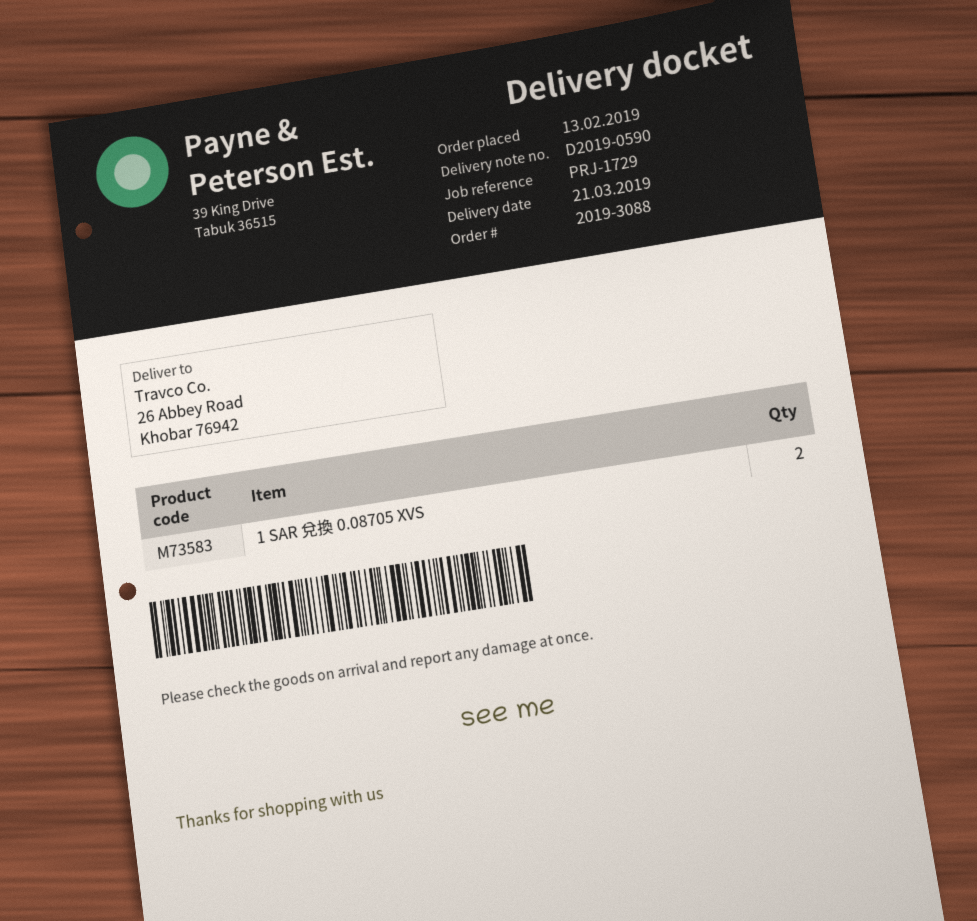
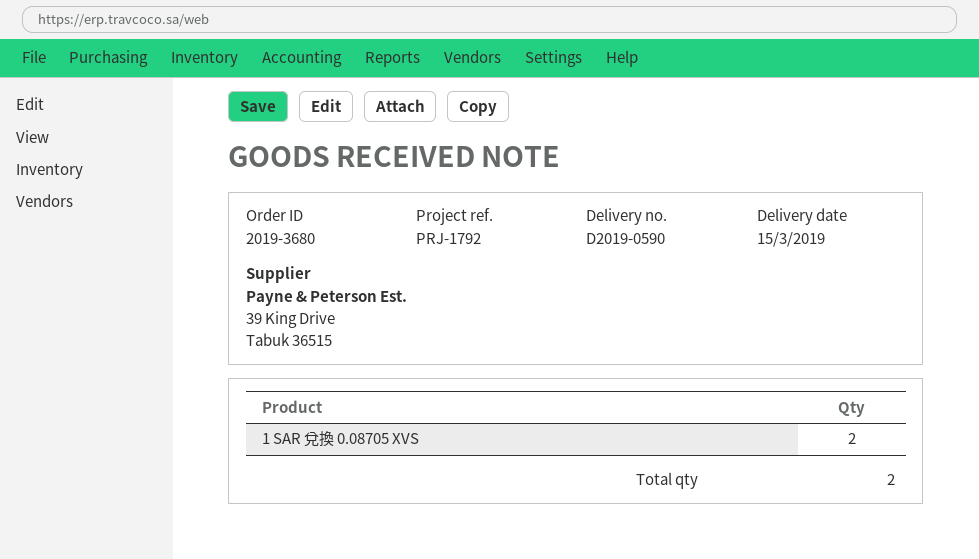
order number: 2019-3088 -> 2019-3680
delivery date: 2019-03-21 -> 2019-03-15
reference: PRJ-1729 -> PRJ-1792

